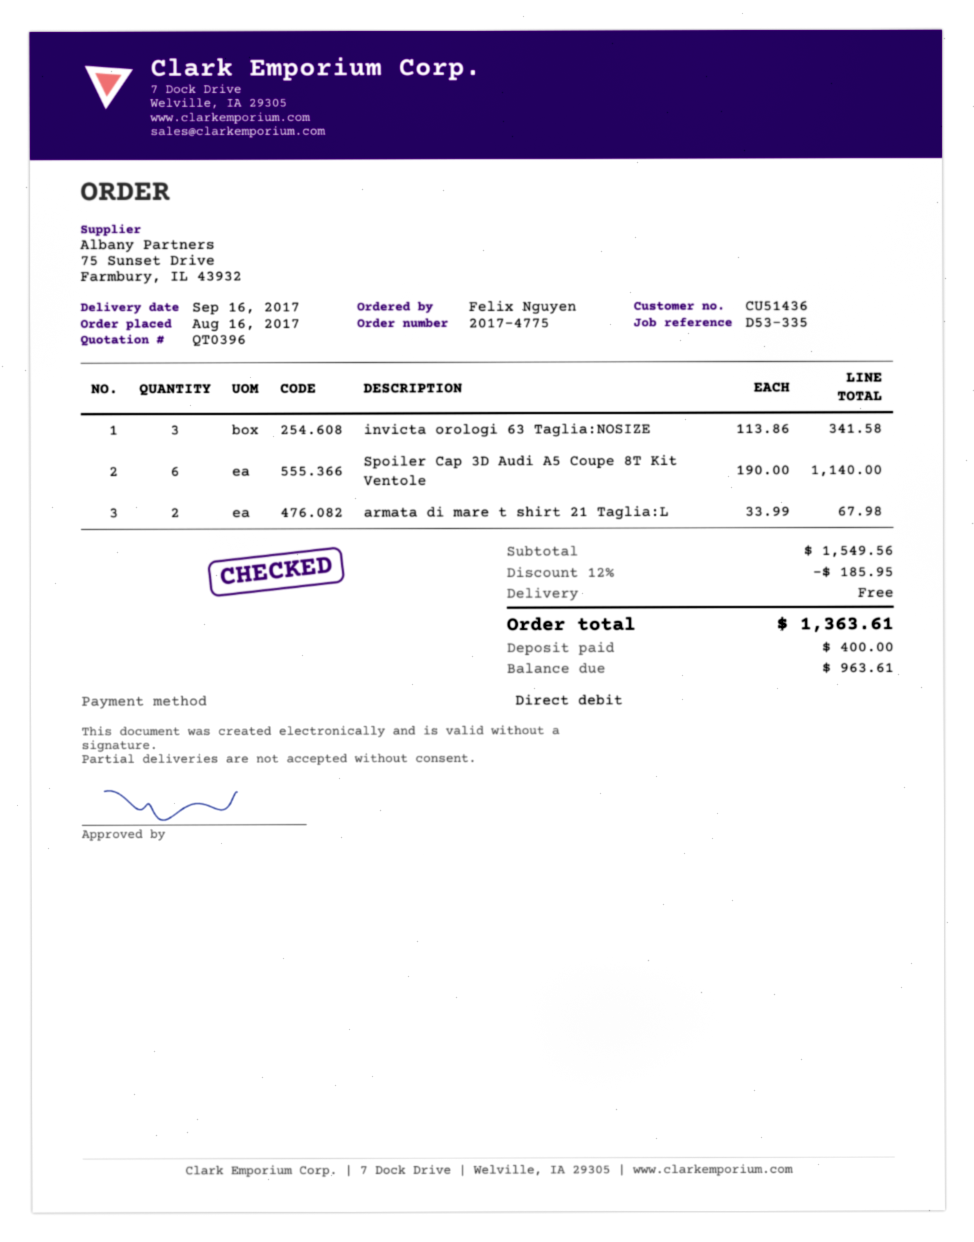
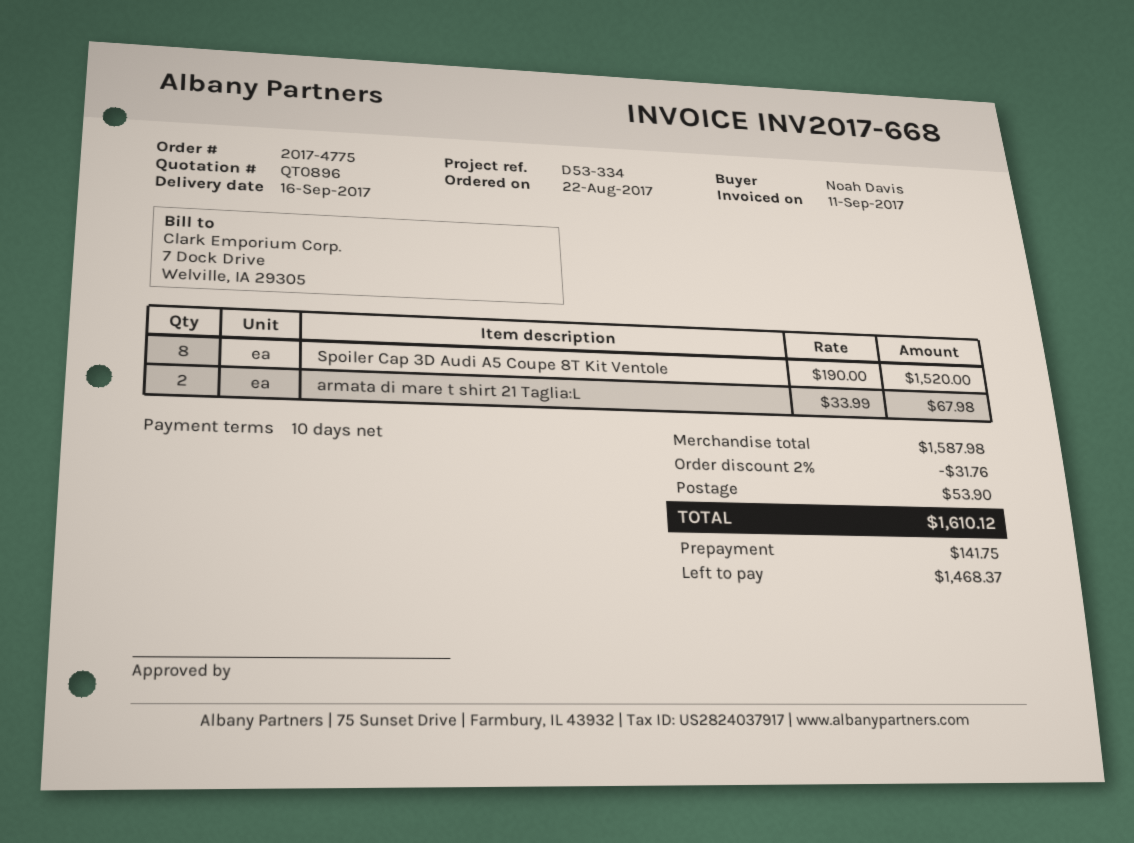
quote number: QT0396 -> QT0896
order date: 2017-08-16 -> 2017-08-22
reference: D53-335 -> D53-334
ordered by: Felix Nguyen -> Noah Davis
invicta orologi 63 Taglia:NOSIZE: 3 x 113.86 = 341.58 -> none
Spoiler Cap 3D Audi A5 Coupe 8T Kit Ventole: 6 x 190.00 = 1140.00 -> 8 x 190.00 = 1520.00
subtotal: 1549.56 -> 1587.98
discount: 12% = 185.95 -> 2% = 31.76
shipping: 0.00 -> 53.90
total: 1363.61 -> 1610.12
deposit: 400.00 -> 141.75
balance: 963.61 -> 1468.37

